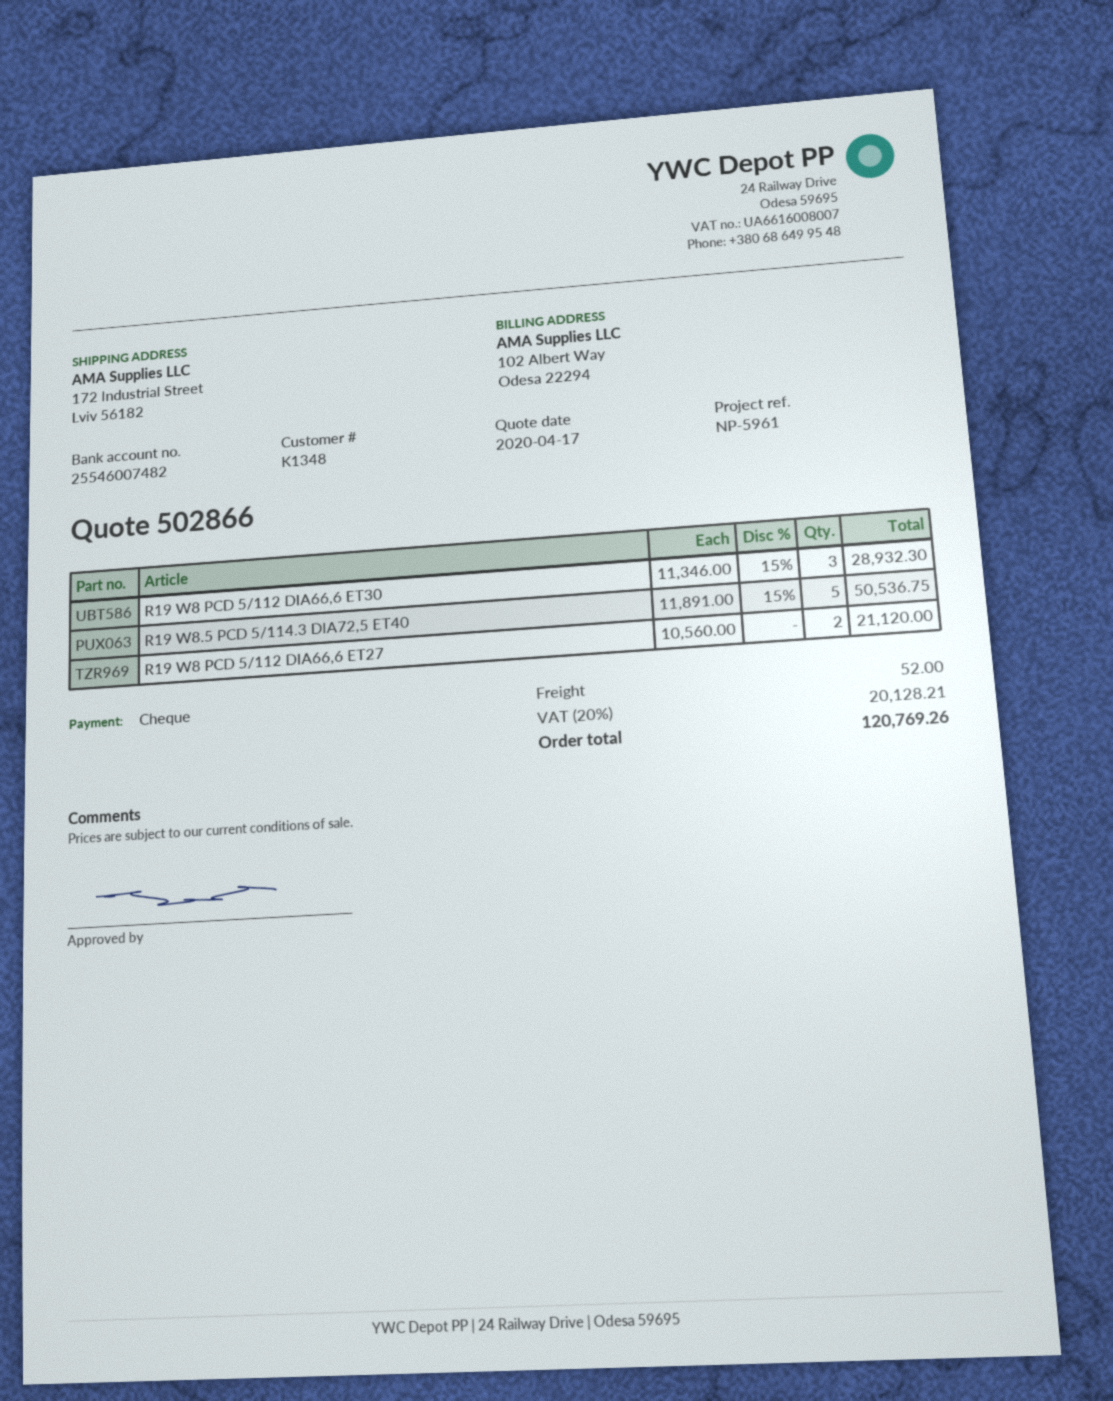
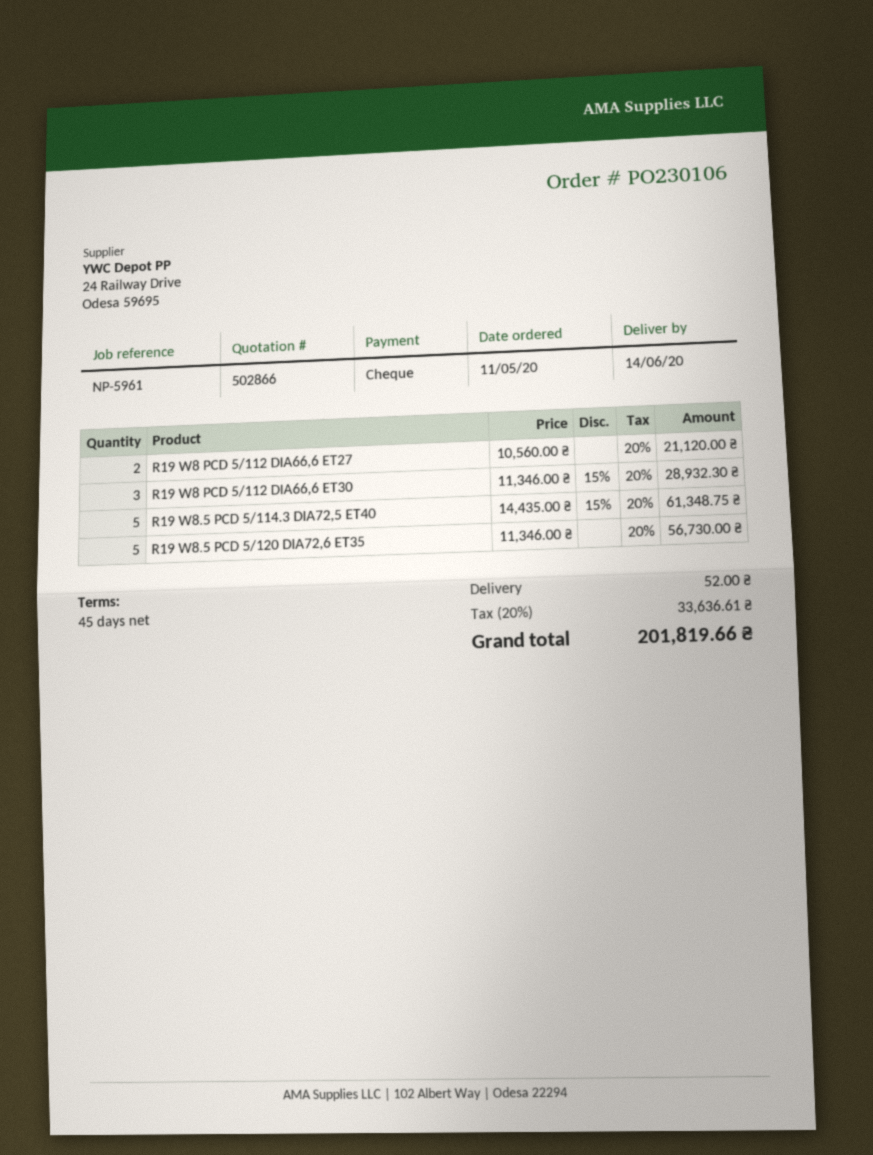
R19 W8.5 PCD 5/114.3 DIA72,5 ET40: 5 x 11891.00 - 15% = 50536.75 -> 5 x 14435.00 - 15% = 61348.75
R19 W8.5 PCD 5/120 DIA72,6 ET35: none -> 5 x 11346.00 = 56730.00
tax: 20% = 20128.21 -> 20% = 33636.61
total: 120769.26 -> 201819.66

